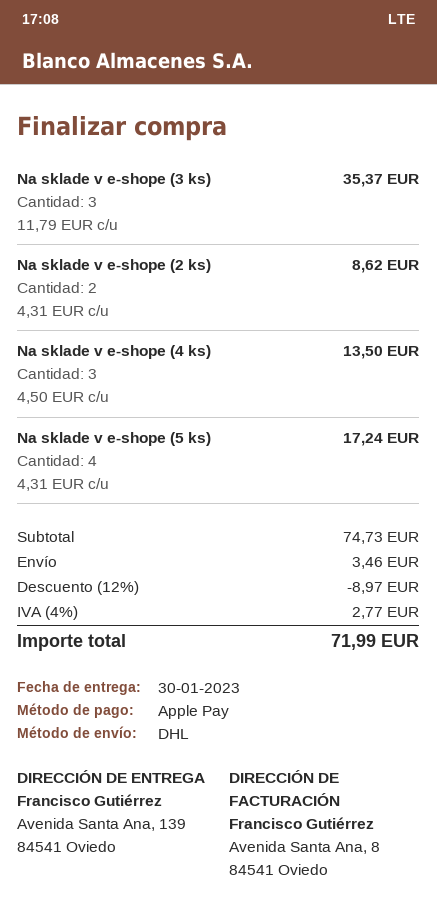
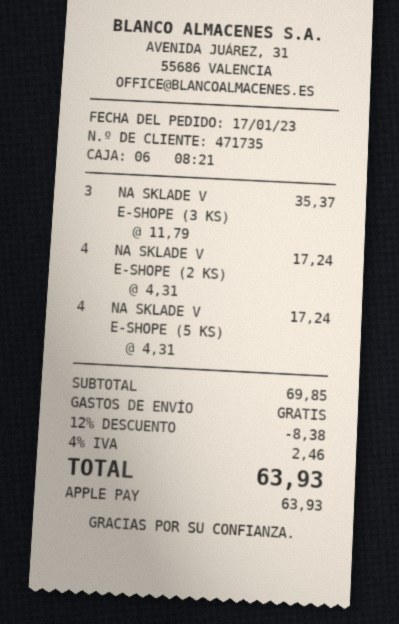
Na sklade v e-shope (2 ks): 2 x 4.31 = 8.62 -> 4 x 4.31 = 17.24
Na sklade v e-shope (4 ks): 3 x 4.50 = 13.50 -> none
subtotal: 74.73 -> 69.85
discount: 12% = 8.97 -> 12% = 8.38
shipping: 3.46 -> 0.00
tax: 4% = 2.77 -> 4% = 2.46
total: 71.99 -> 63.93

